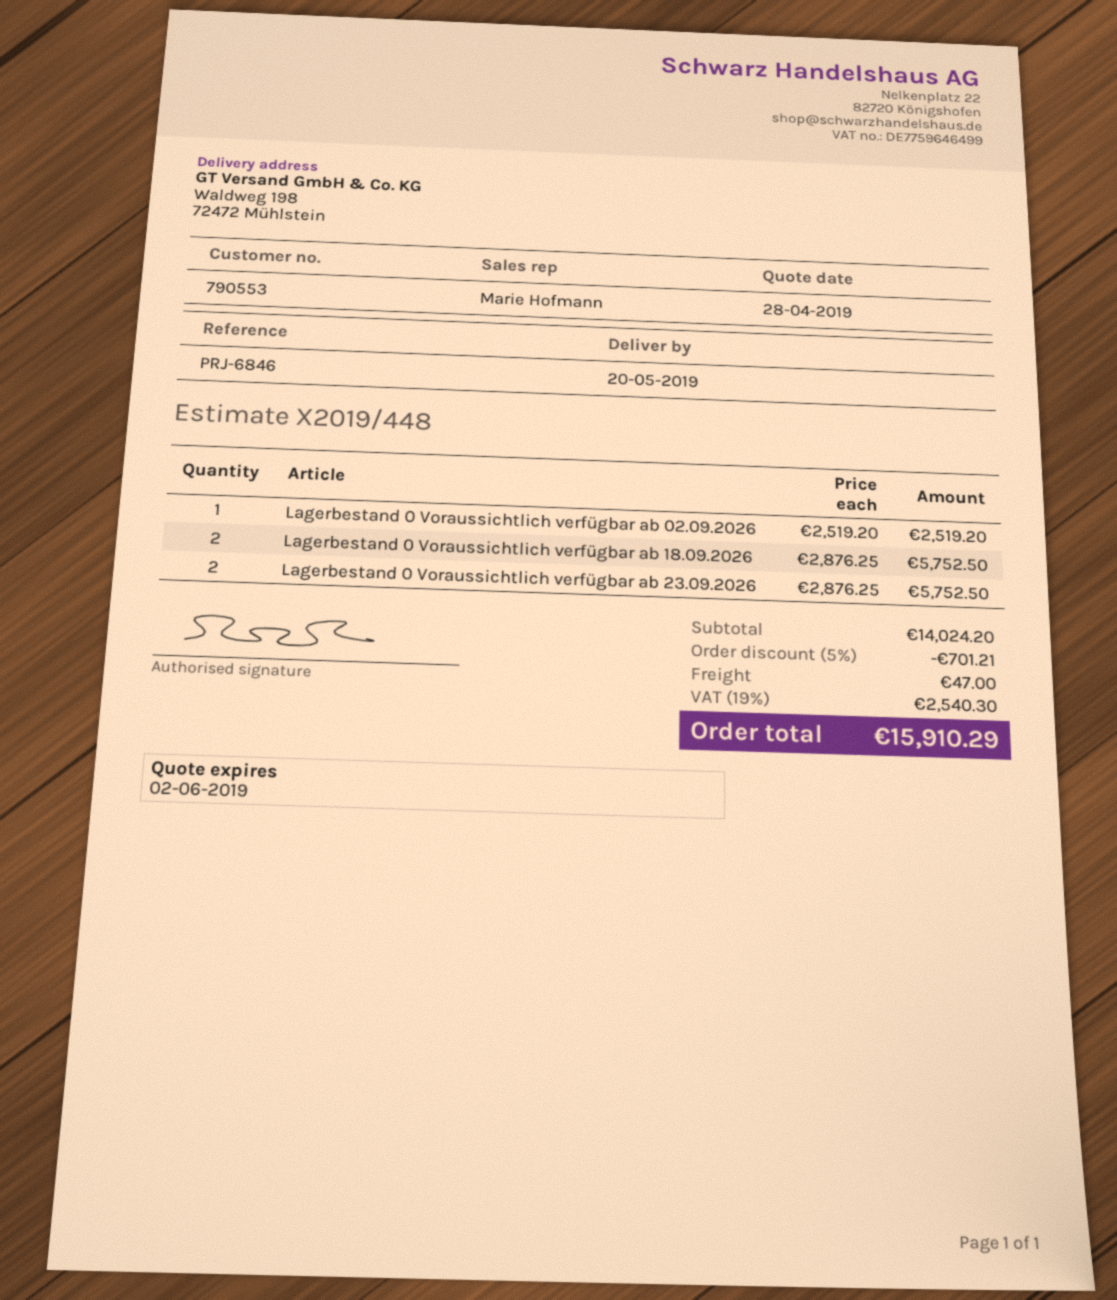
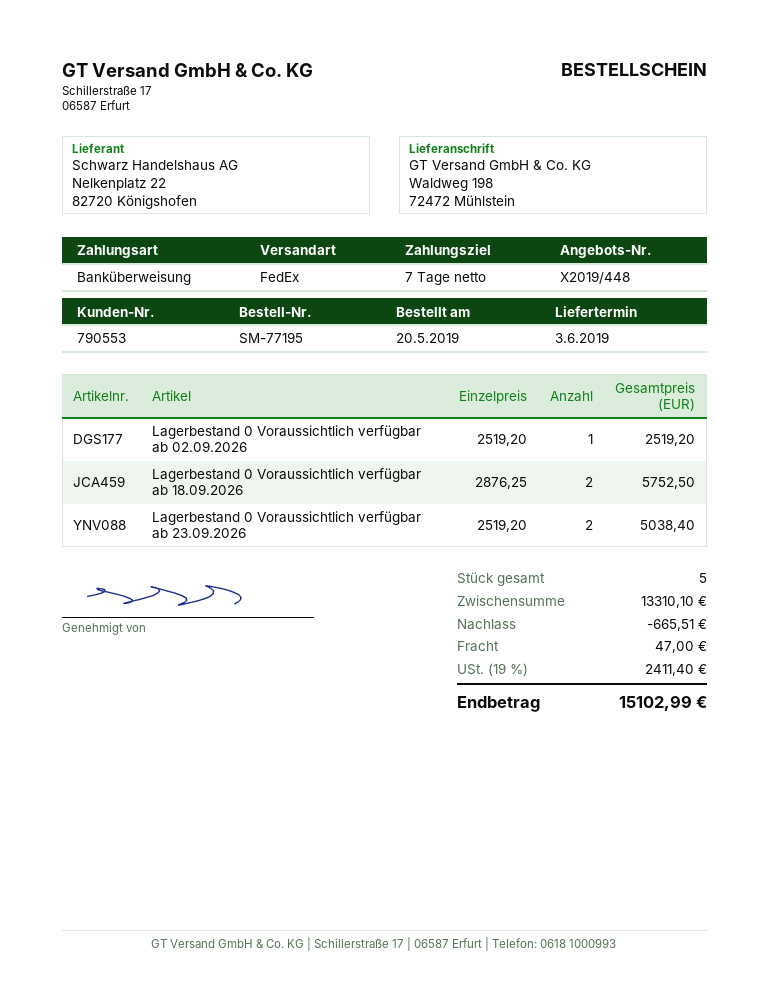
delivery date: 2019-05-20 -> 2019-06-03
Lagerbestand 0 Voraussichtlich verfügbar ab 23.09.2026: 2 x 2876.25 = 5752.50 -> 2 x 2519.20 = 5038.40
subtotal: 14024.20 -> 13310.10
discount: 701.21 -> 665.51
tax: 19% = 2540.30 -> 19% = 2411.40
total: 15910.29 -> 15102.99

